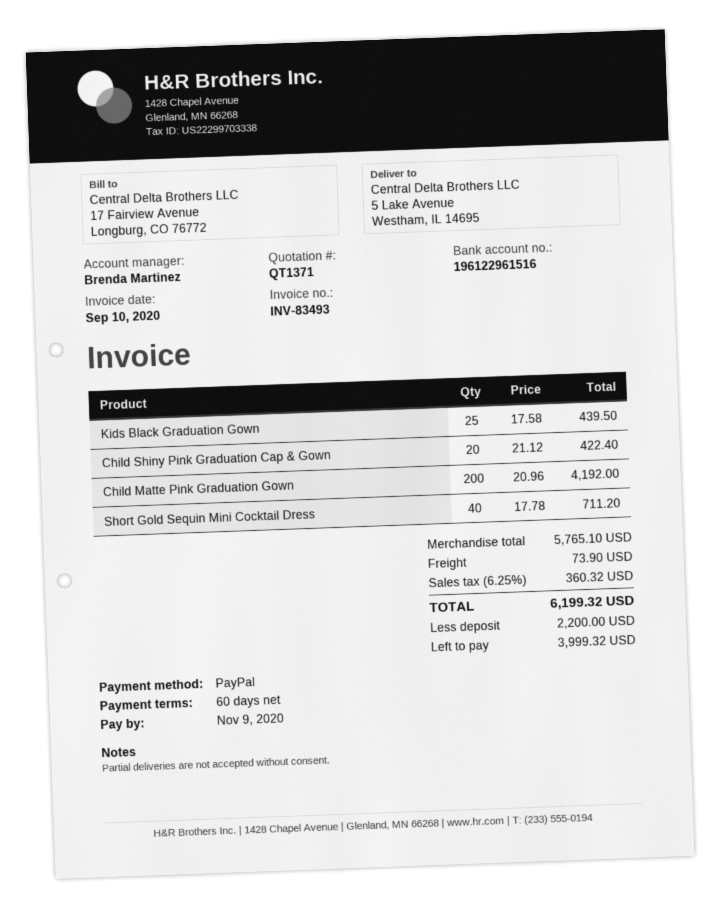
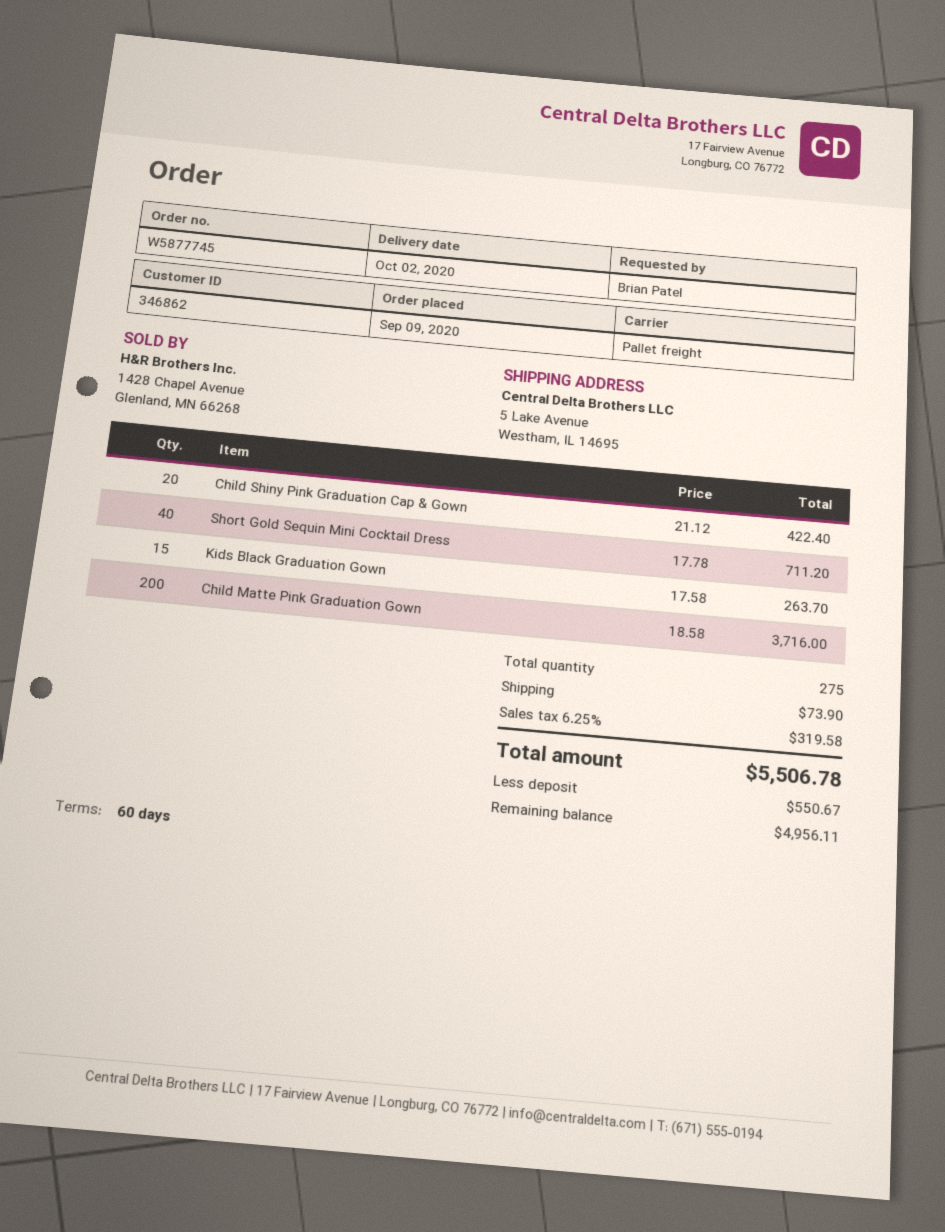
Kids Black Graduation Gown: 25 x 17.58 = 439.50 -> 15 x 17.58 = 263.70
Child Matte Pink Graduation Gown: 200 x 20.96 = 4192.00 -> 200 x 18.58 = 3716.00
tax: 6.25% = 360.32 -> 6.25% = 319.58
total: 6199.32 -> 5506.78
deposit: 2200.00 -> 550.67
balance: 3999.32 -> 4956.11

